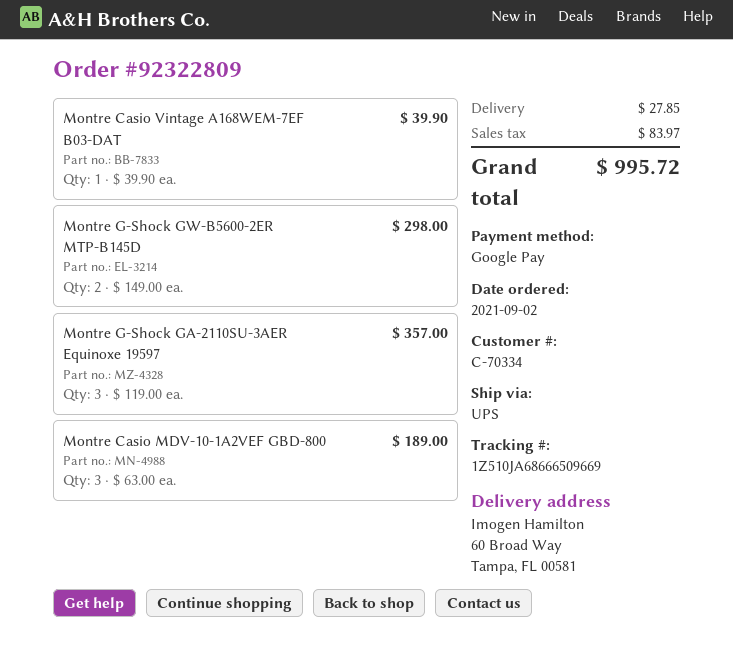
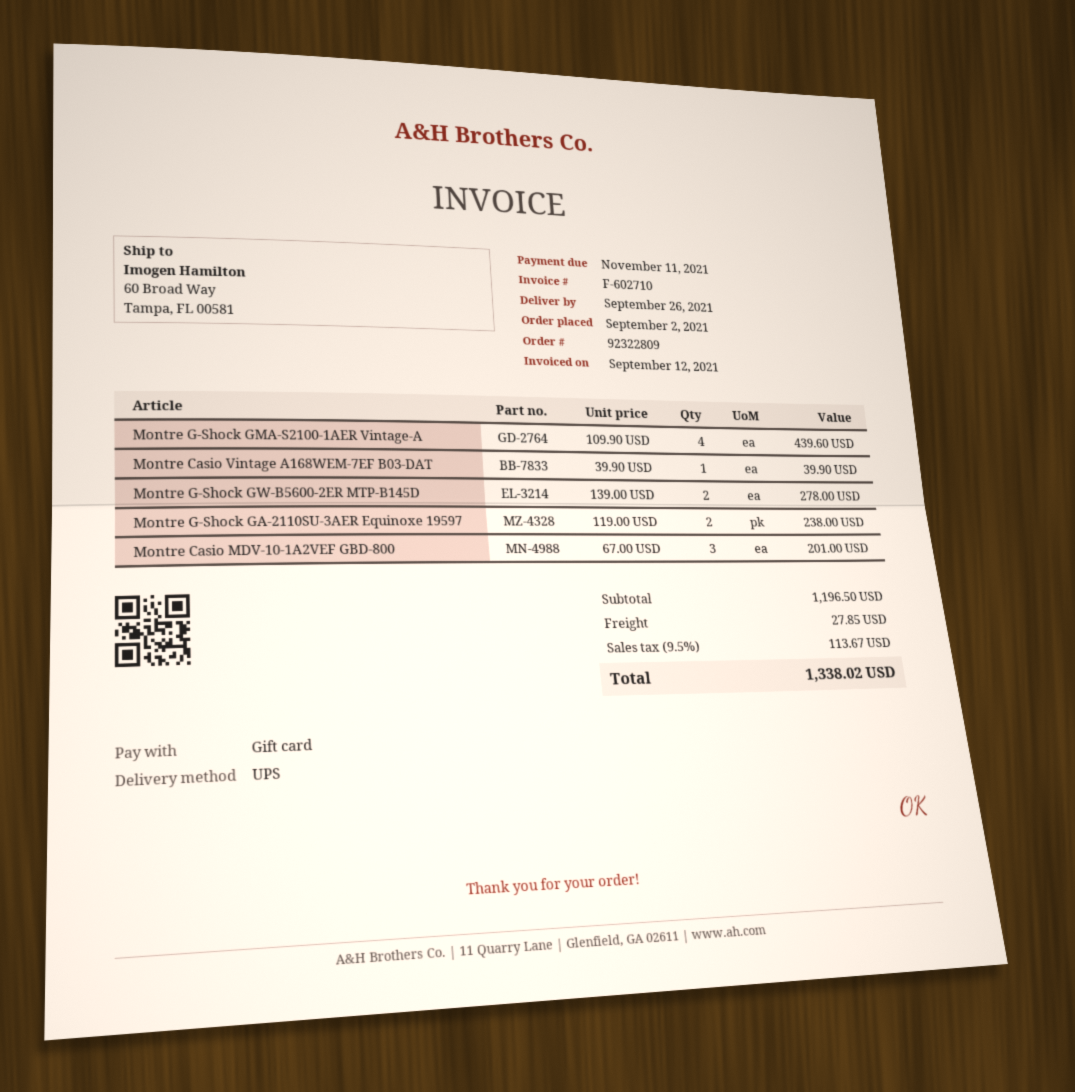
payment method: Google Pay -> gift card
Montre G-Shock GW-B5600-2ER MTP-B145D: 2 x 149.00 = 298.00 -> 2 x 139.00 = 278.00
Montre G-Shock GA-2110SU-3AER Equinoxe 19597: 3 x 119.00 = 357.00 -> 2 x 119.00 = 238.00
Montre Casio MDV-10-1A2VEF GBD-800: 3 x 63.00 = 189.00 -> 3 x 67.00 = 201.00
Montre G-Shock GMA-S2100-1AER Vintage-A: none -> 4 x 109.90 = 439.60
tax: 83.97 -> 113.67
total: 995.72 -> 1338.02

